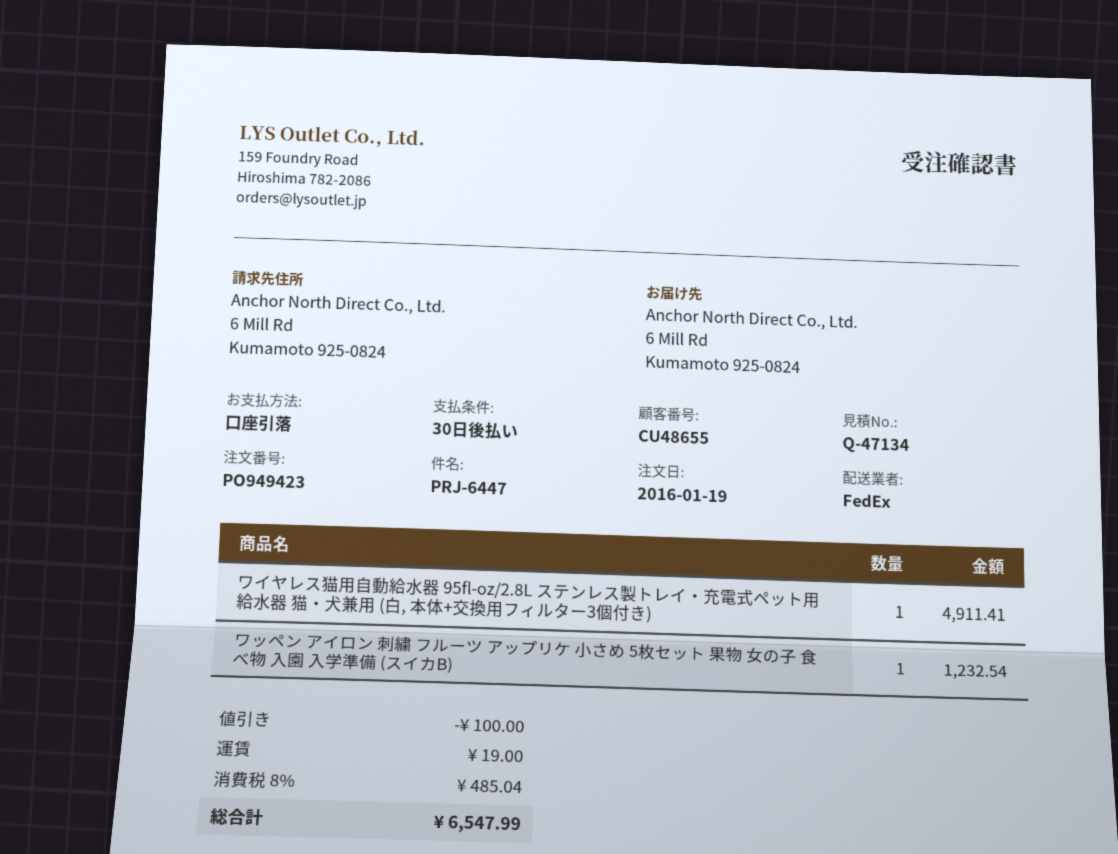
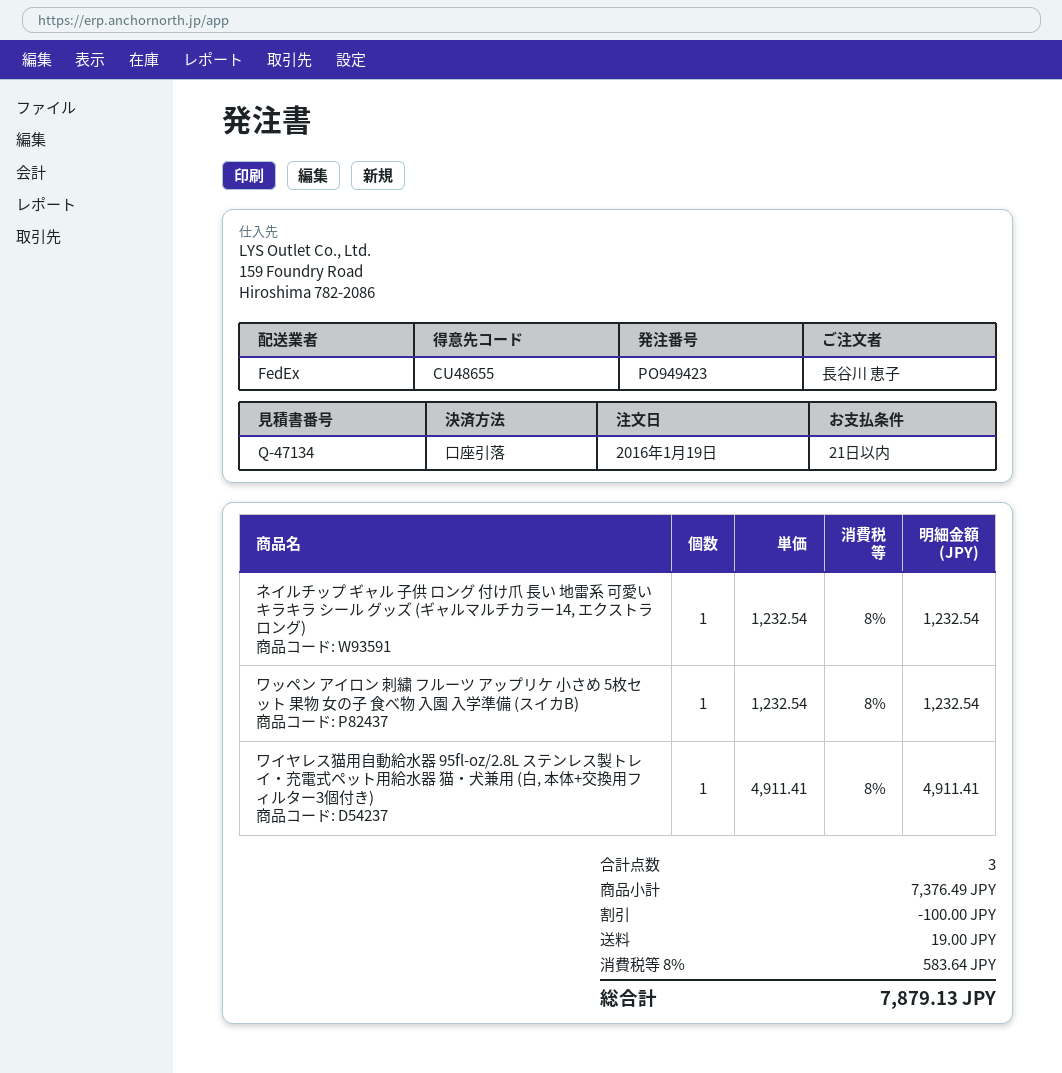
payment terms: 30 days -> 21 days
ネイルチップ ギャル 子供 ロング 付け爪 長い 地雷系 可愛い キラキラ シール グッズ (ギャルマルチカラー14, エクストラロング): none -> 1 for 1232.54
tax: 8% = 485.04 -> 8% = 583.64
total: 6547.99 -> 7879.13

